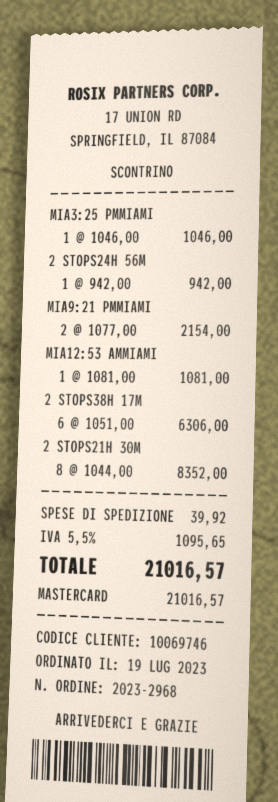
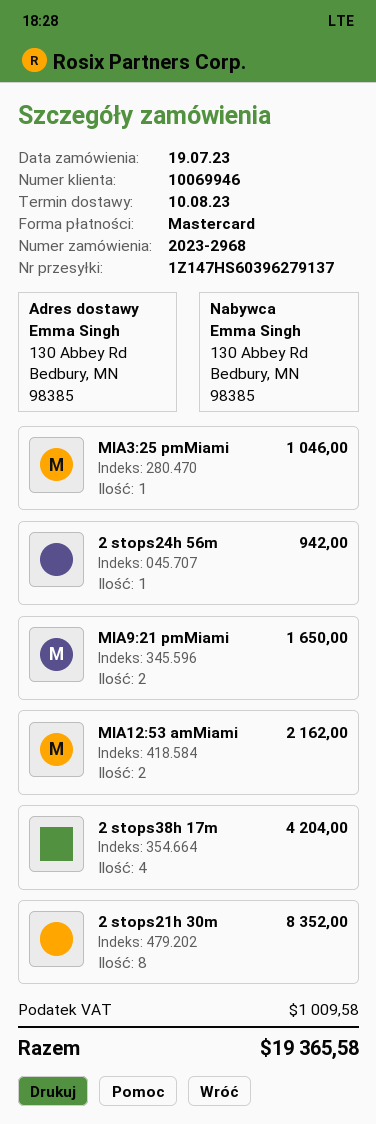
customer number: 10069746 -> 10069946
MIA9:21 PMMIAMI: 2 for 2154.00 -> 2 for 1650.00
MIA12:53 AMMIAMI: 1 for 1081.00 -> 2 for 2162.00
2 STOPS38H 17M: 6 for 6306.00 -> 4 for 4204.00
shipping: 39.92 -> none
tax: 1095.65 -> 1009.58
total: 21016.57 -> 19365.58

